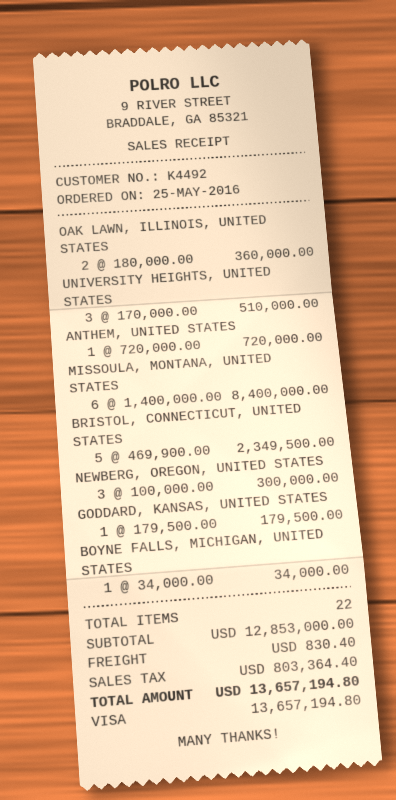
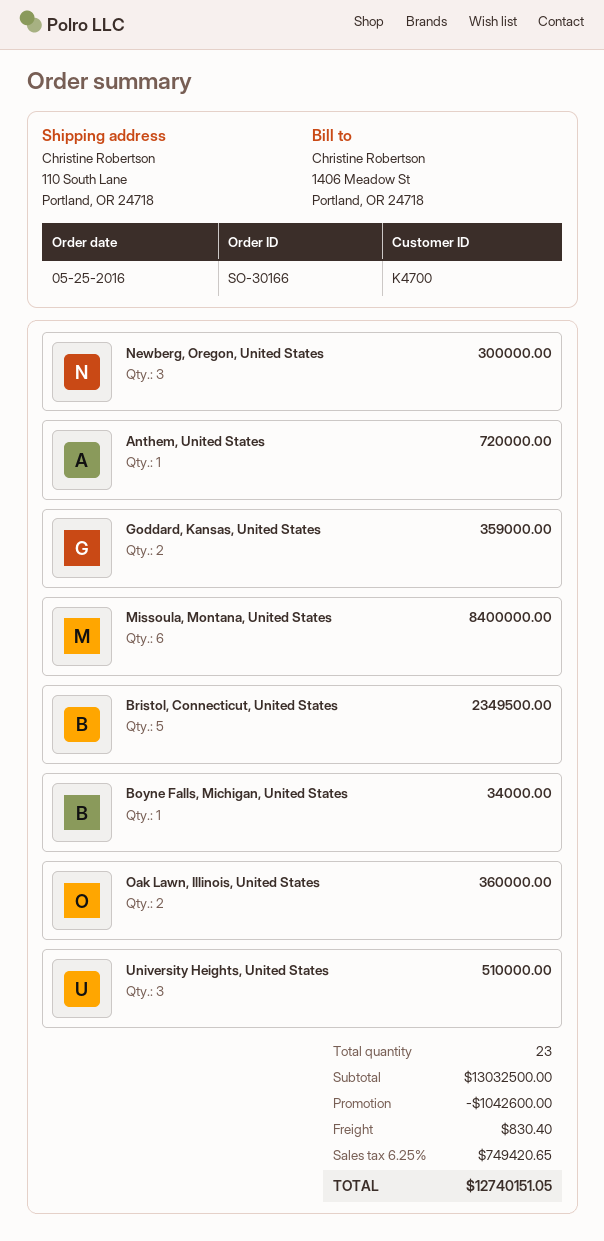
customer number: K4492 -> K4700
GODDARD, KANSAS, UNITED STATES: 1 for 179500.00 -> 2 for 359000.00
total quantity: 22 -> 23
subtotal: 12853000.00 -> 13032500.00
discount: none -> 1042600.00
tax: 803364.40 -> 749420.65
total: 13657194.80 -> 12740151.05

